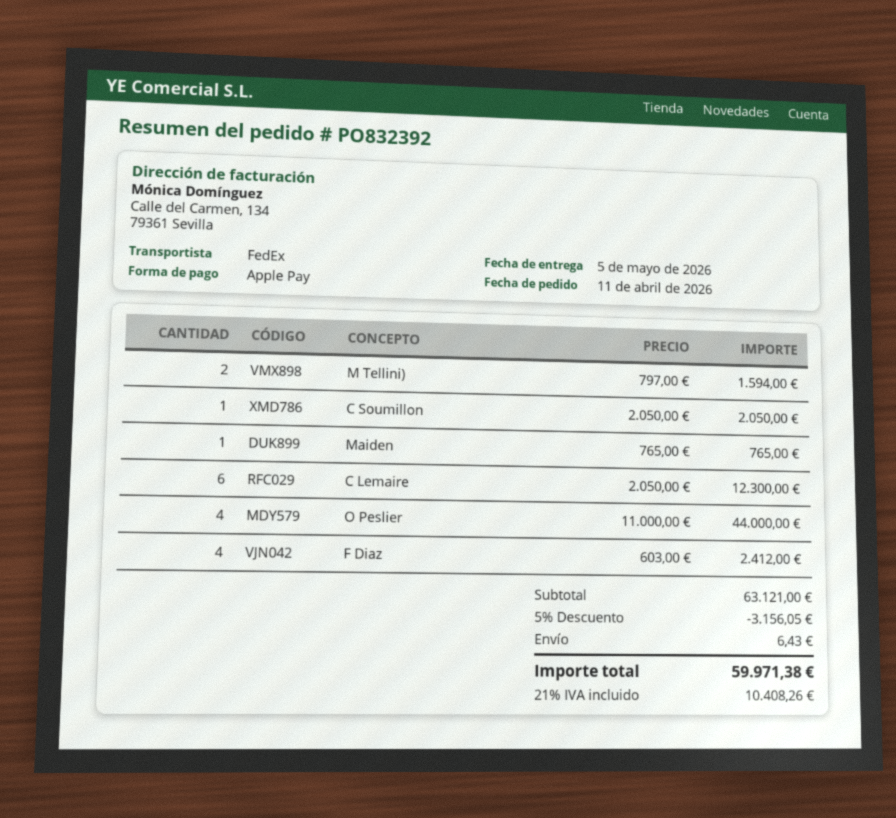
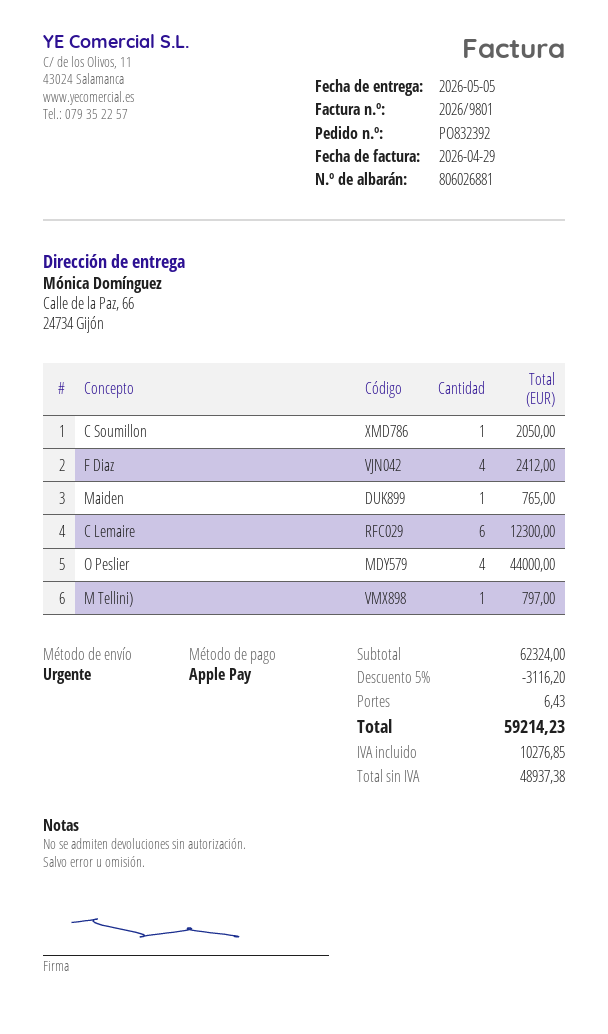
shipping method: FedEx -> express
M Tellini): 2 for 1594.00 -> 1 for 797.00
subtotal: 63121.00 -> 62324.00
discount: 5% = 3156.05 -> 5% = 3116.20
tax: 10408.26 -> 10276.85
total: 59971.38 -> 59214.23

